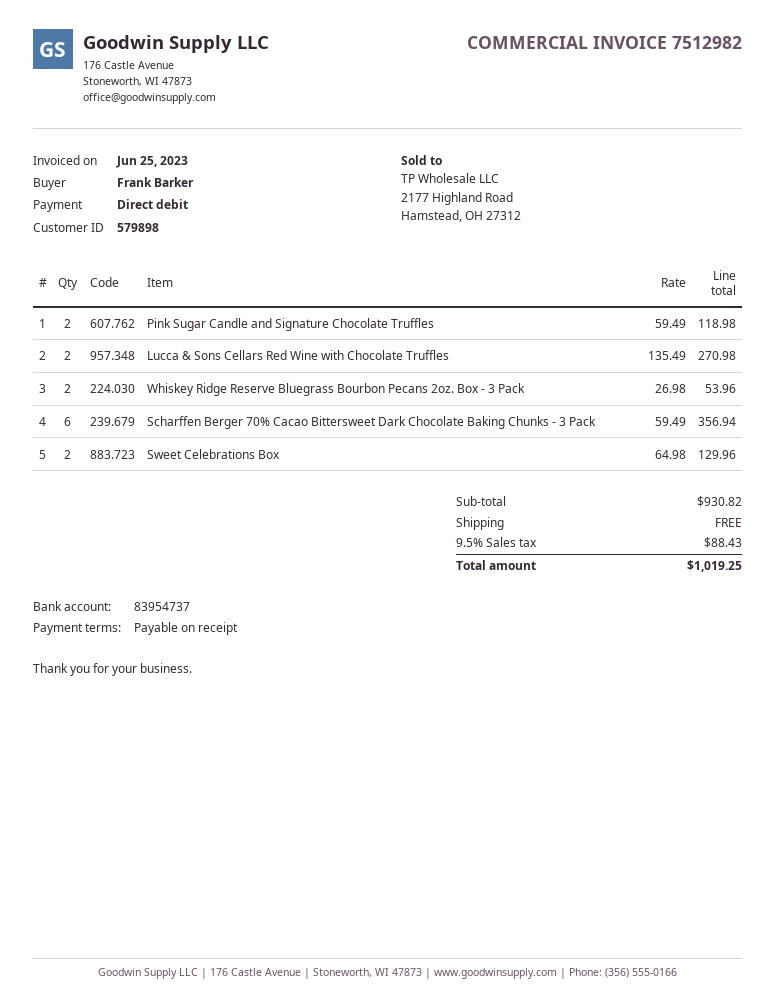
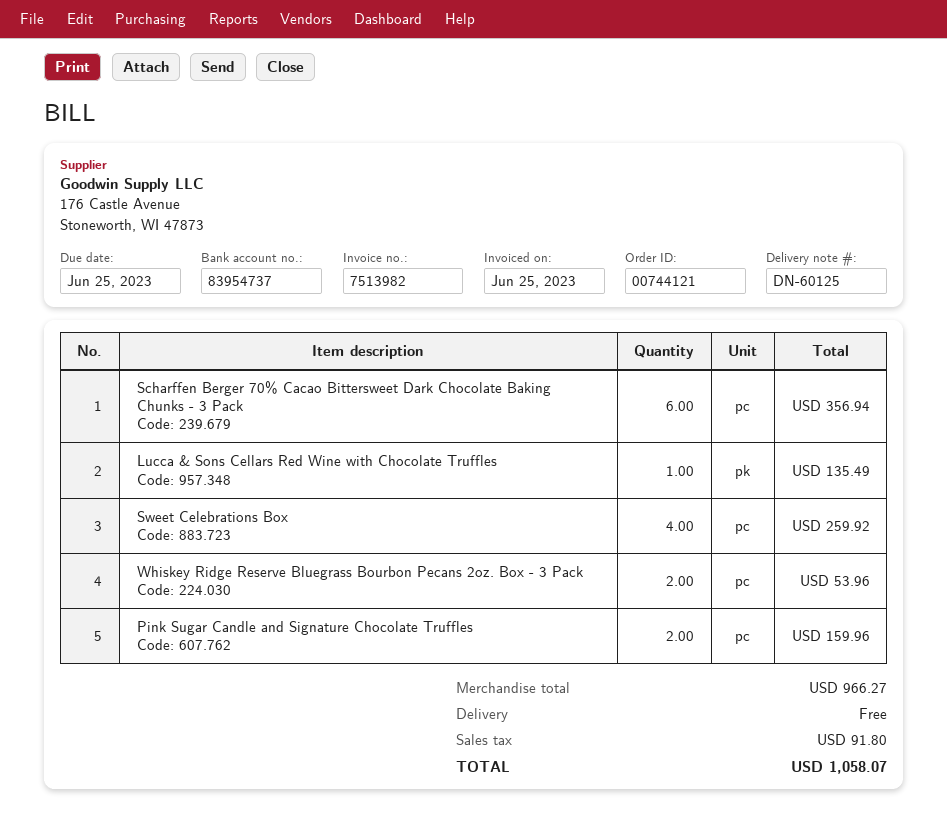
invoice number: 7512982 -> 7513982
Pink Sugar Candle and Signature Chocolate Truffles: 2 for 118.98 -> 2 for 159.96
Lucca & Sons Cellars Red Wine with Chocolate Truffles: 2 for 270.98 -> 1 for 135.49
Sweet Celebrations Box: 2 for 129.96 -> 4 for 259.92
subtotal: 930.82 -> 966.27
tax: 88.43 -> 91.80
total: 1019.25 -> 1058.07

